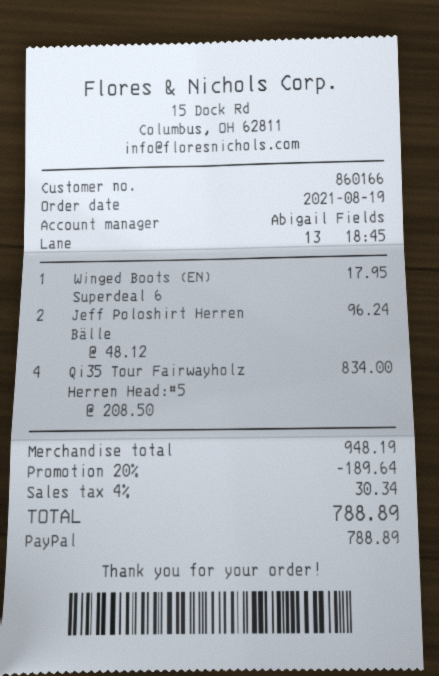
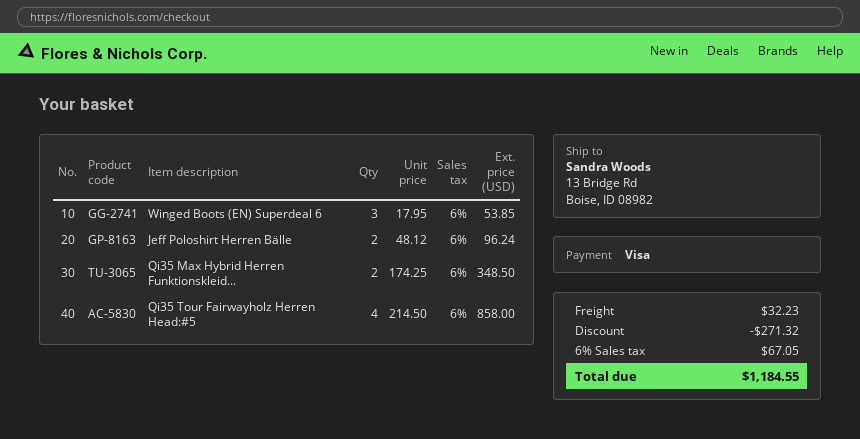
payment method: PayPal -> Visa
Winged Boots (EN) Superdeal 6: 1 x 17.95 = 17.95 -> 3 x 17.95 = 53.85
Qi35 Tour Fairwayholz Herren Head:#5: 4 x 208.50 = 834.00 -> 4 x 214.50 = 858.00
Qi35 Max Hybrid Herren Funktionskleid...: none -> 2 x 174.25 = 348.50
discount: 189.64 -> 271.32
shipping: none -> 32.23
tax: 4% = 30.34 -> 6% = 67.05
total: 788.89 -> 1184.55

